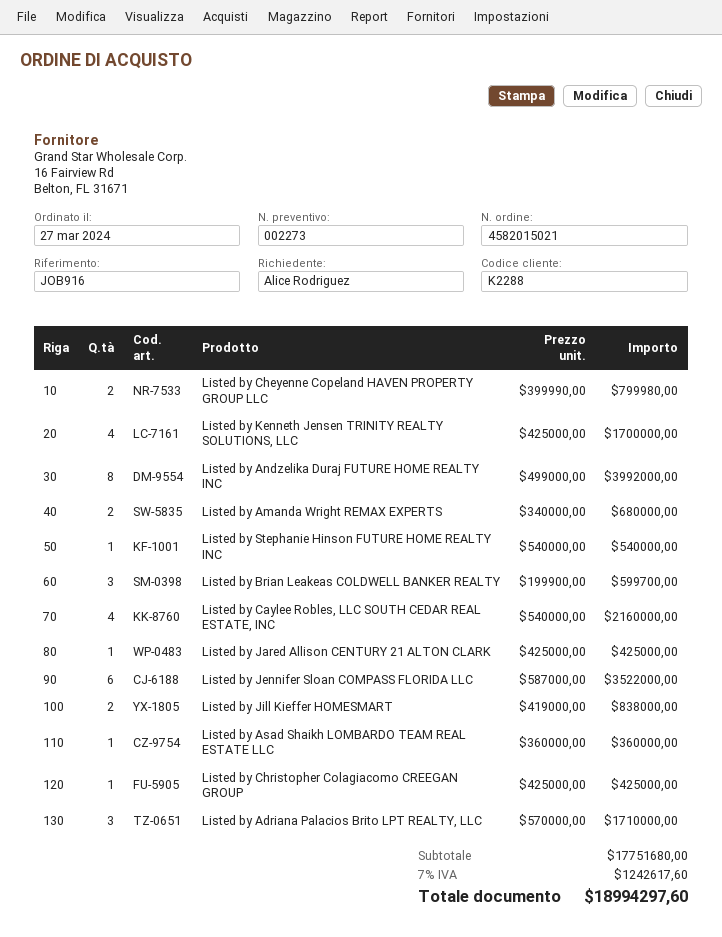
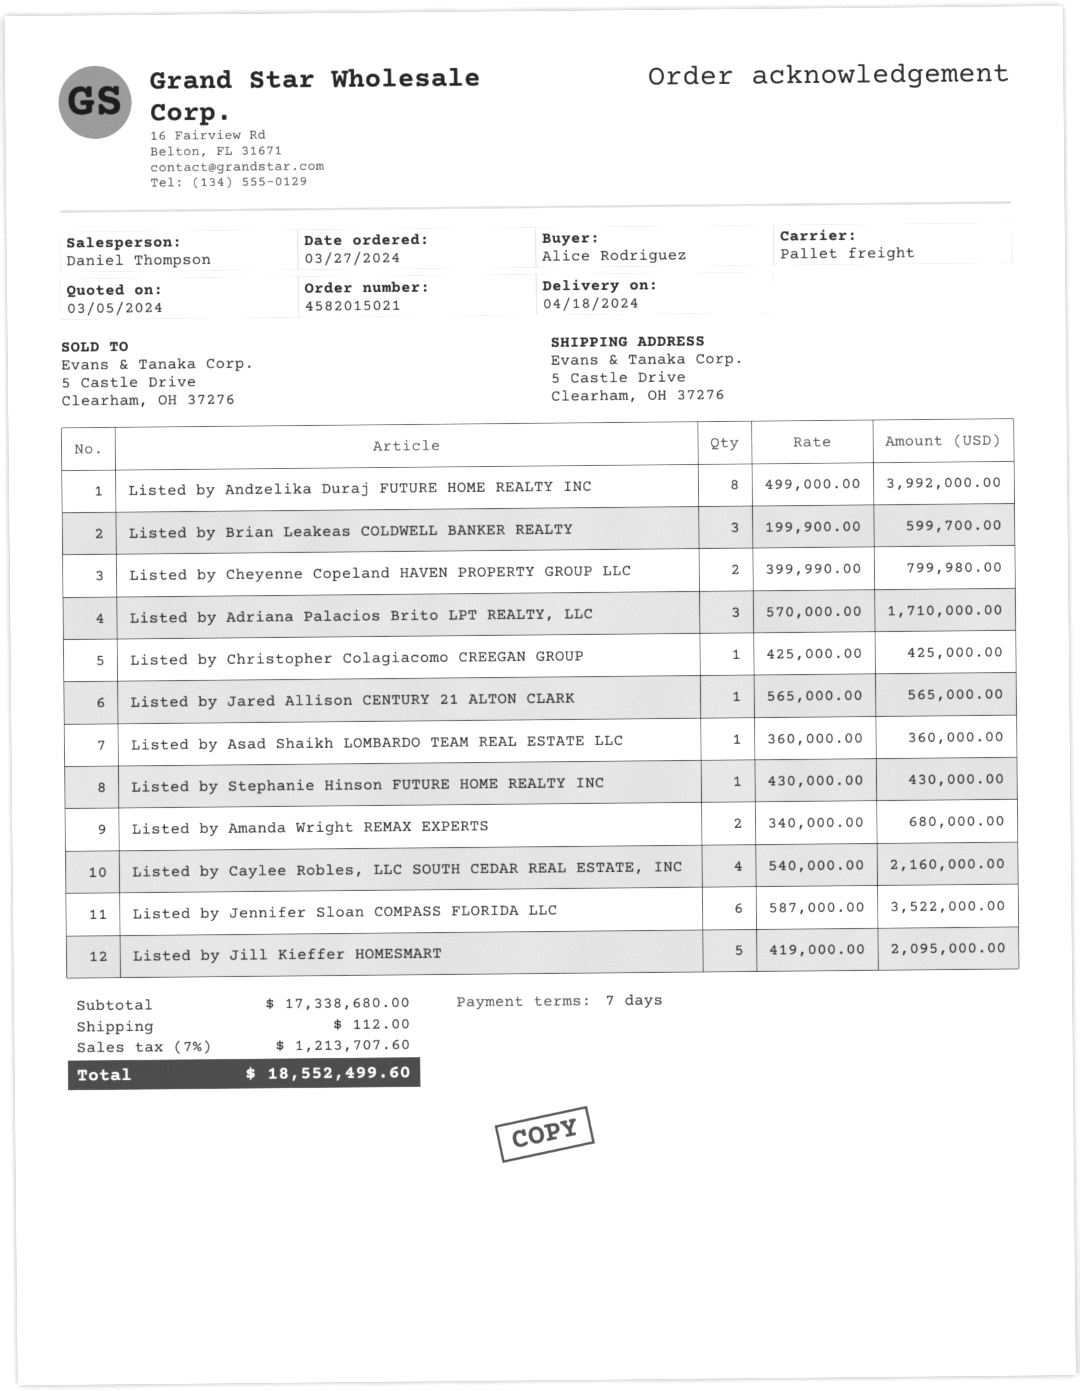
Listed by Kenneth Jensen TRINITY REALTY SOLUTIONS, LLC: 4 x 425000.00 = 1700000.00 -> none
Listed by Stephanie Hinson FUTURE HOME REALTY INC: 1 x 540000.00 = 540000.00 -> 1 x 430000.00 = 430000.00
Listed by Jared Allison CENTURY 21 ALTON CLARK: 1 x 425000.00 = 425000.00 -> 1 x 565000.00 = 565000.00
Listed by Jill Kieffer HOMESMART: 2 x 419000.00 = 838000.00 -> 5 x 419000.00 = 2095000.00
subtotal: 17751680.00 -> 17338680.00
shipping: none -> 112.00
tax: 7% = 1242617.60 -> 7% = 1213707.60
total: 18994297.60 -> 18552499.60

